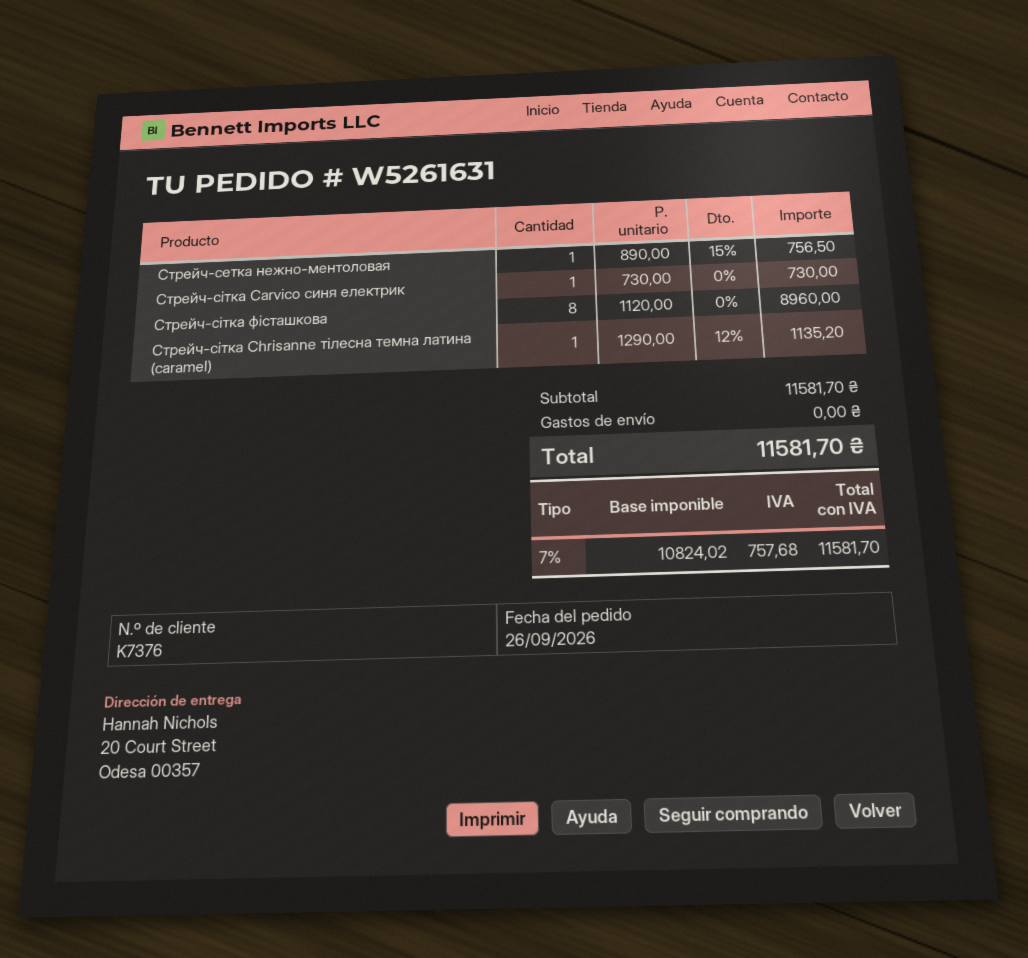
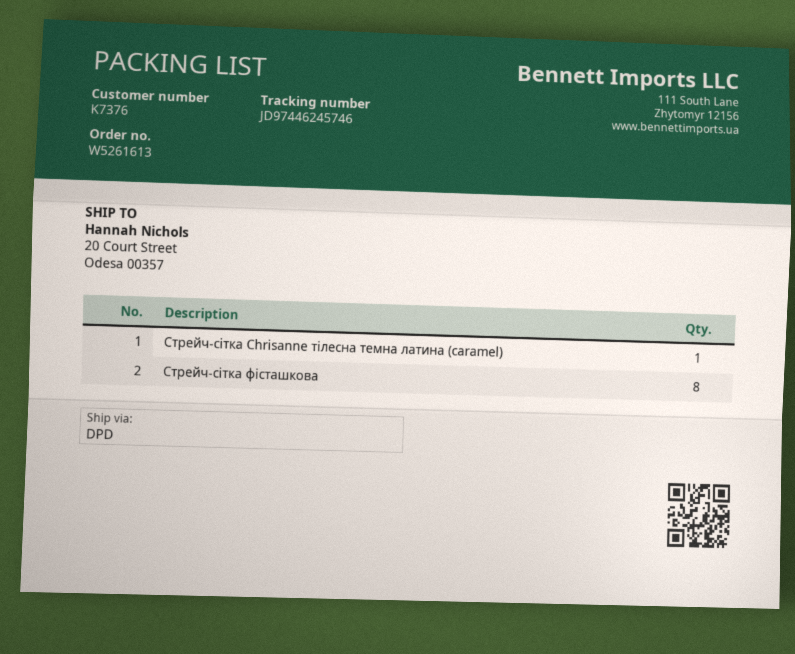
order number: W5261631 -> W5261613
Стрейч-сетка нежно-ментоловая: 1 -> none
Стрейч-сітка Carvico синя електрик: 1 -> none

